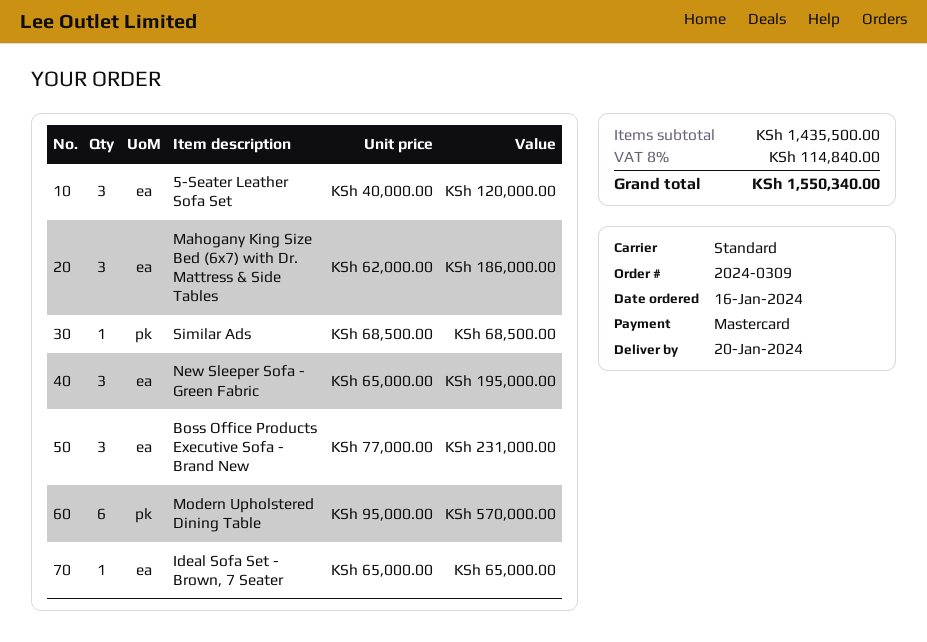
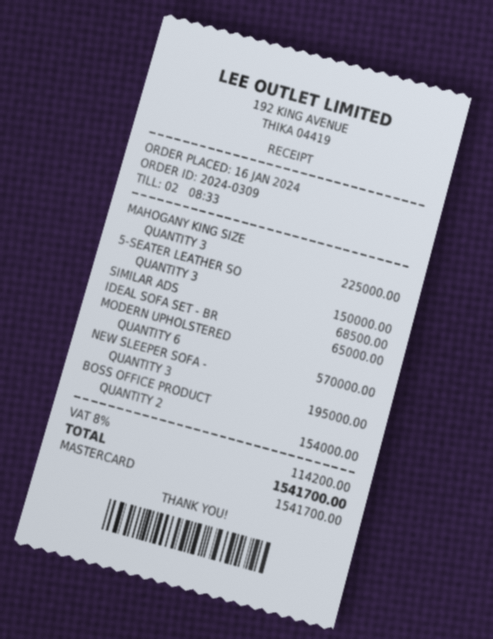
5-Seater Leather Sofa Set: 3 for 120000.00 -> 3 for 150000.00
Mahogany King Size Bed (6x7) with Dr. Mattress & Side Tables: 3 for 186000.00 -> 3 for 225000.00
Boss Office Products Executive Sofa - Brand New: 3 for 231000.00 -> 2 for 154000.00
tax: 8% = 114840.00 -> 8% = 114200.00
total: 1550340.00 -> 1541700.00

